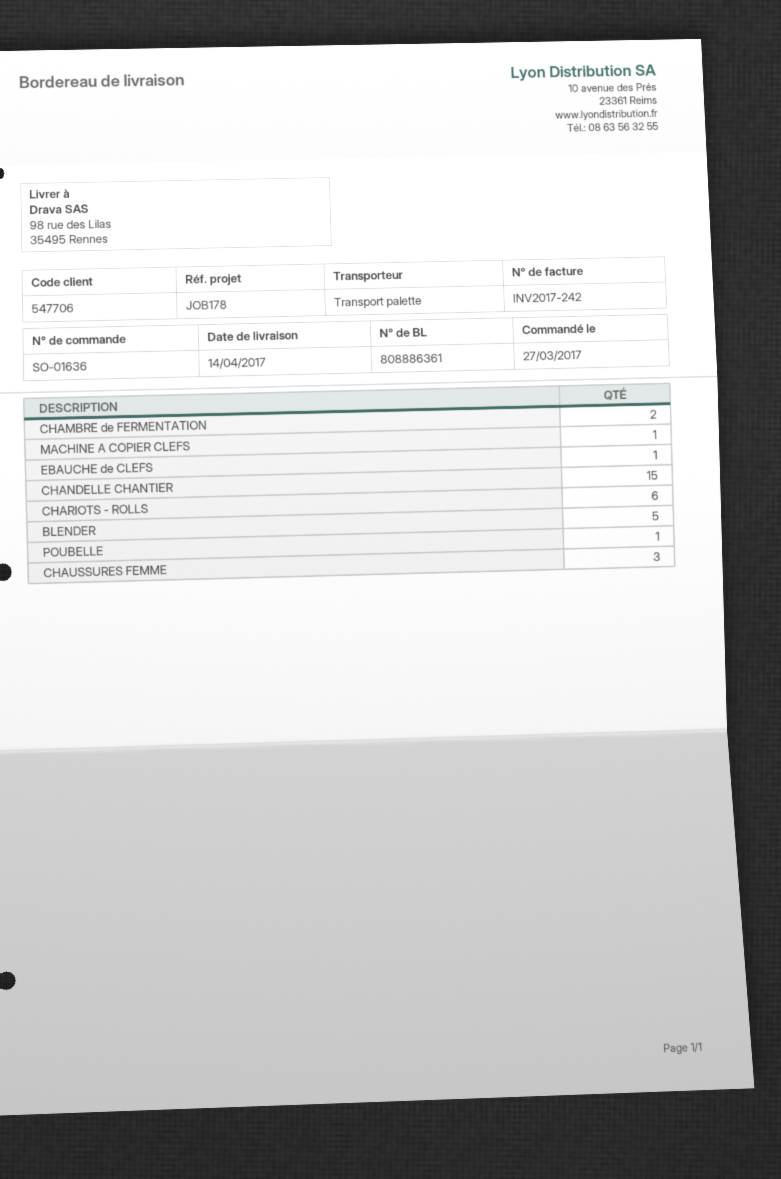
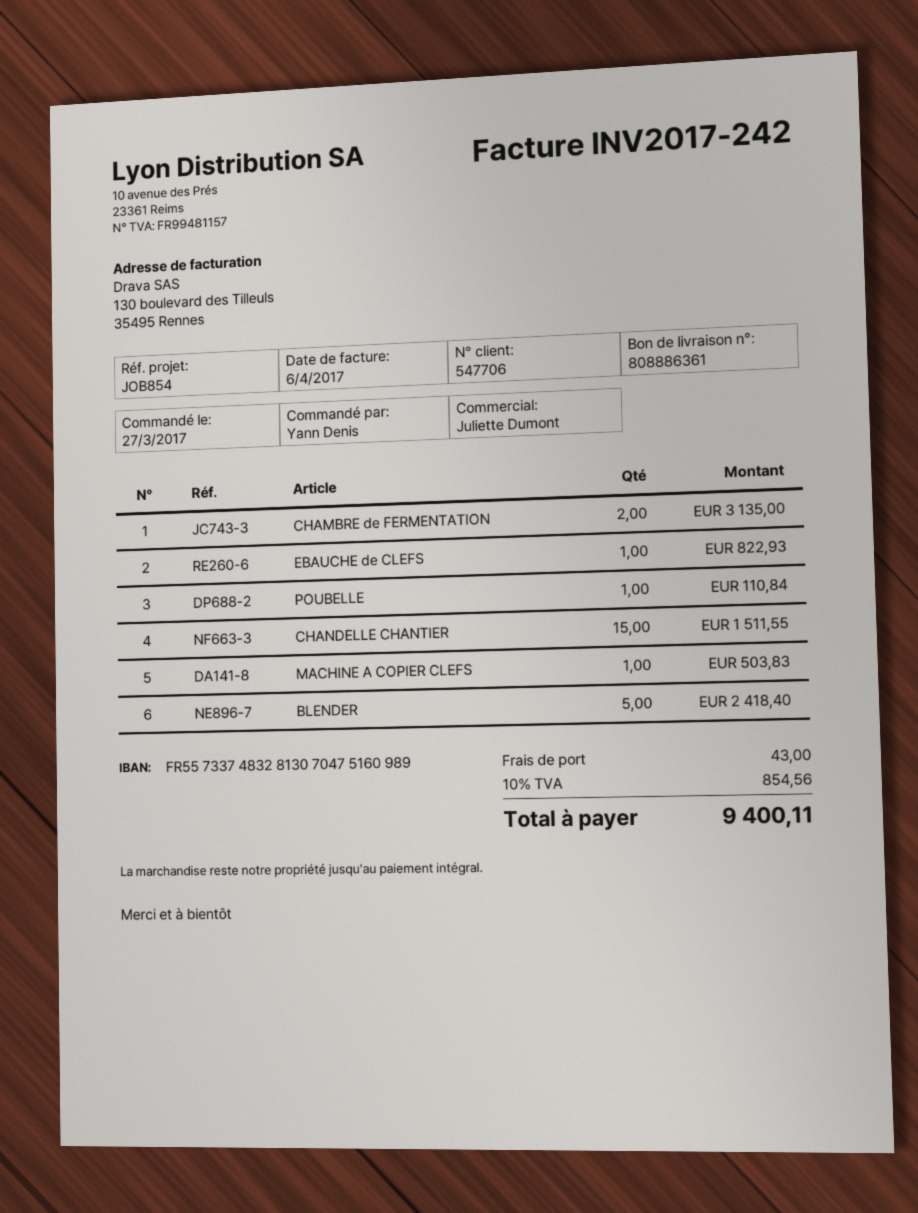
reference: JOB178 -> JOB854
CHARIOTS - ROLLS: 6 -> none
CHAUSSURES FEMME: 3 -> none

